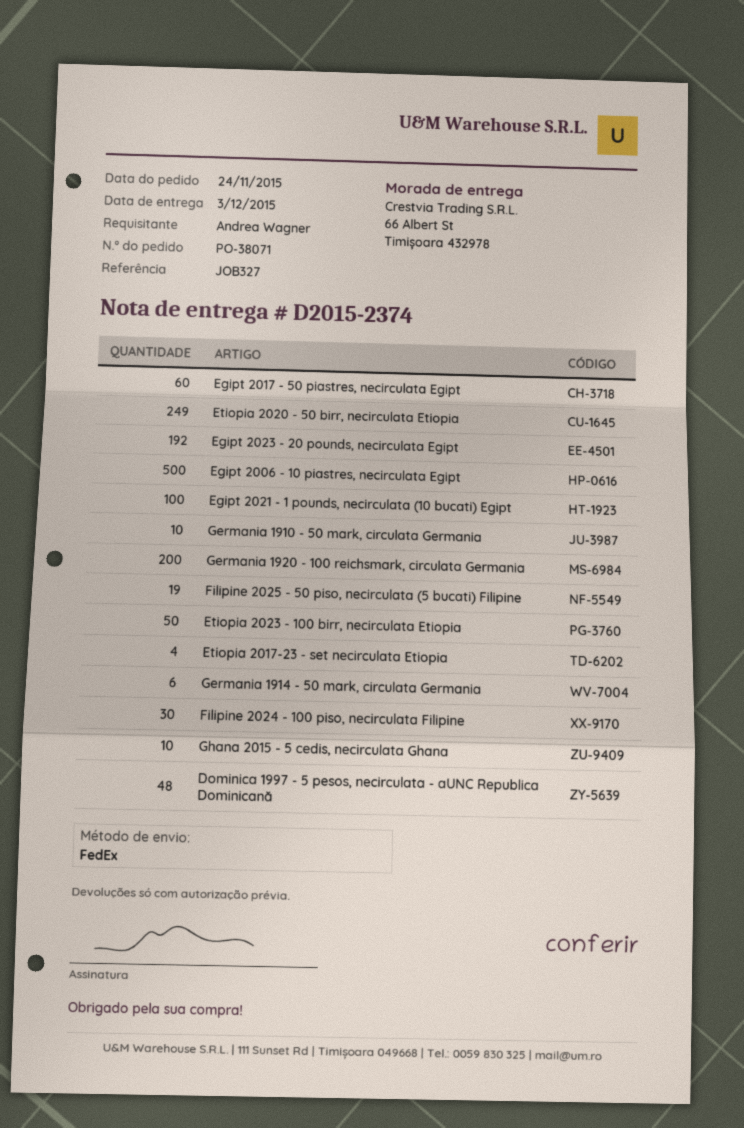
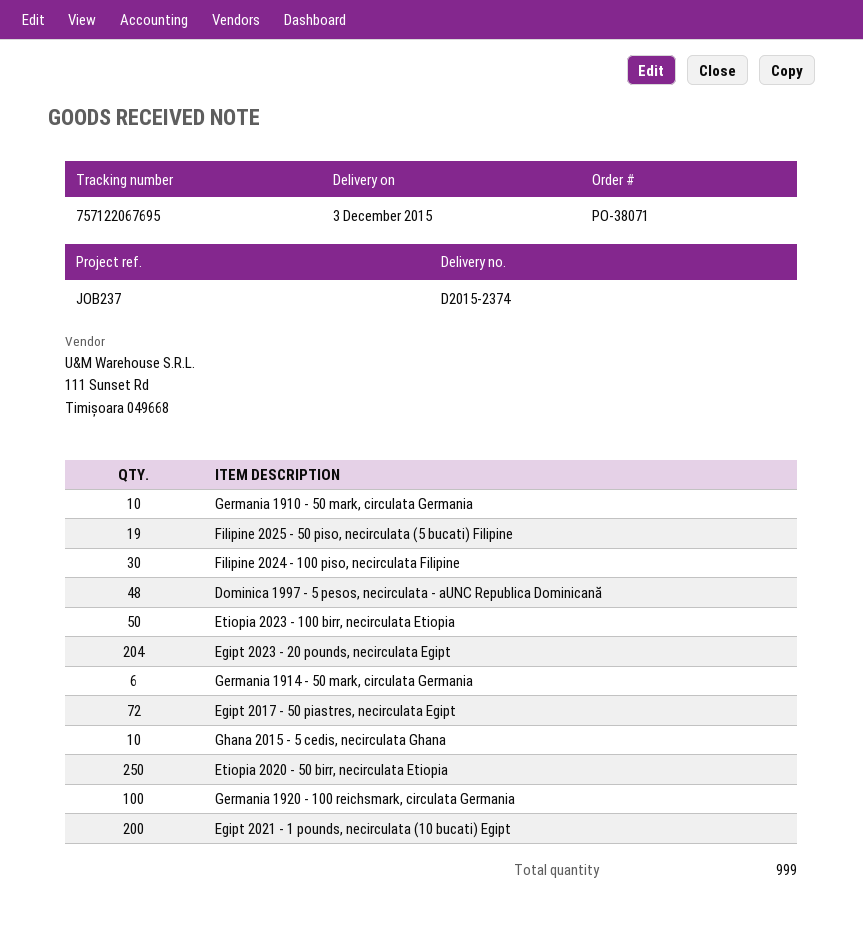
reference: JOB327 -> JOB237
Egipt 2017 - 50 piastres, necirculata Egipt: 60 -> 72
Etiopia 2020 - 50 birr, necirculata Etiopia: 249 -> 250
Egipt 2023 - 20 pounds, necirculata Egipt: 192 -> 204
Egipt 2006 - 10 piastres, necirculata Egipt: 500 -> none
Egipt 2021 - 1 pounds, necirculata (10 bucati) Egipt: 100 -> 200
Germania 1920 - 100 reichsmark, circulata Germania: 200 -> 100
Etiopia 2017-23 - set necirculata Etiopia: 4 -> none

